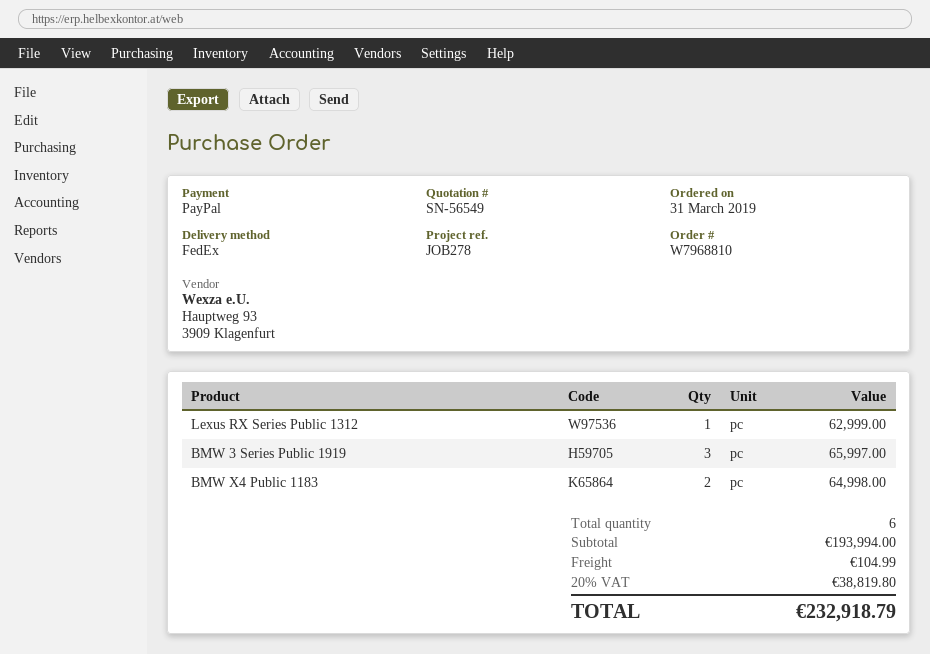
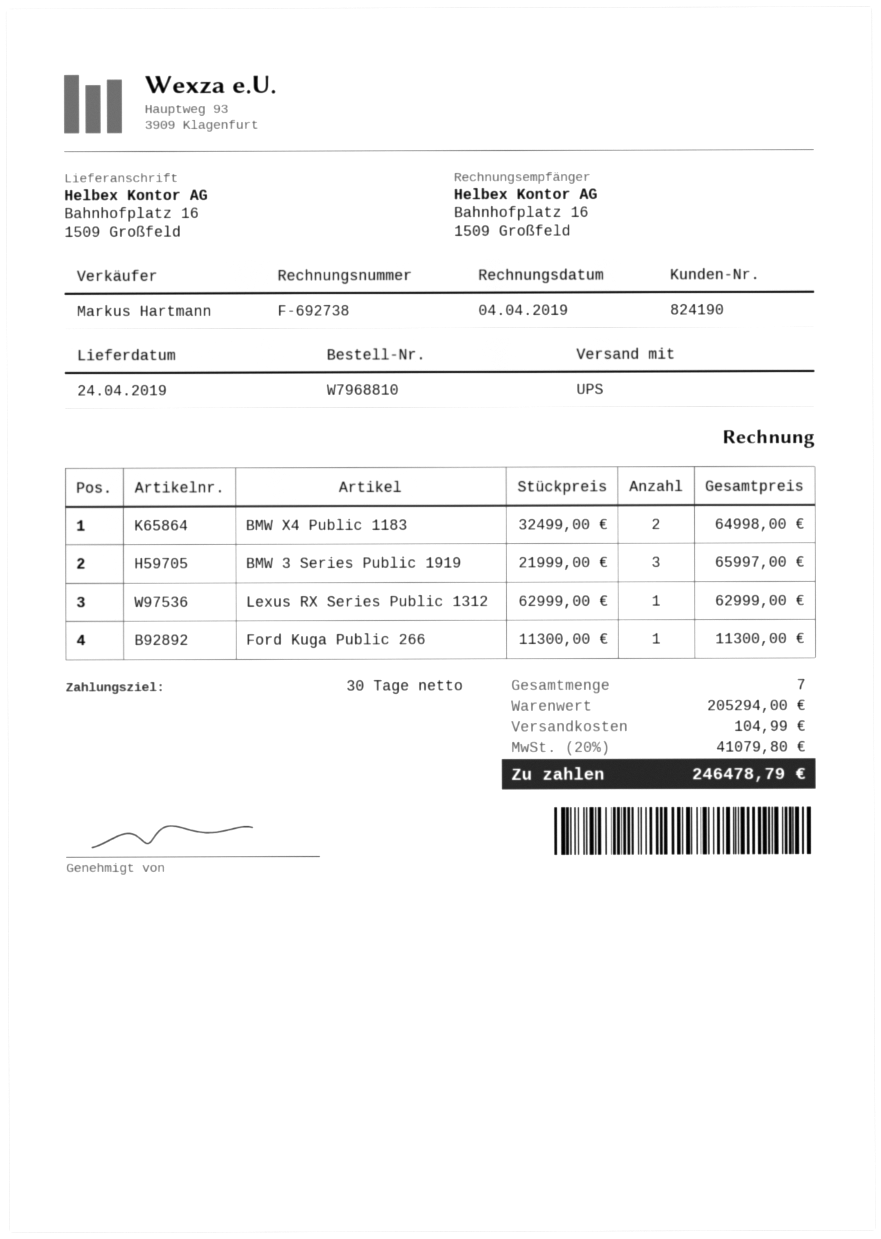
shipping method: FedEx -> UPS
Ford Kuga Public 266: none -> 1 for 11300.00
total quantity: 6 -> 7
subtotal: 193994.00 -> 205294.00
tax: 20% = 38819.80 -> 20% = 41079.80
total: 232918.79 -> 246478.79

